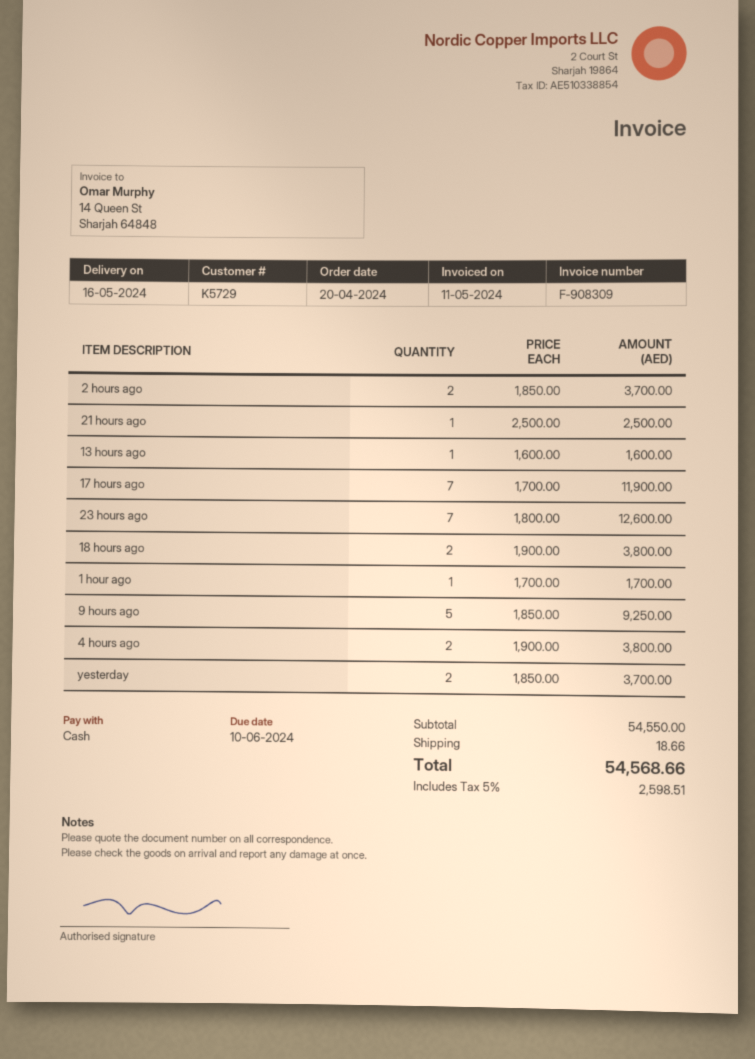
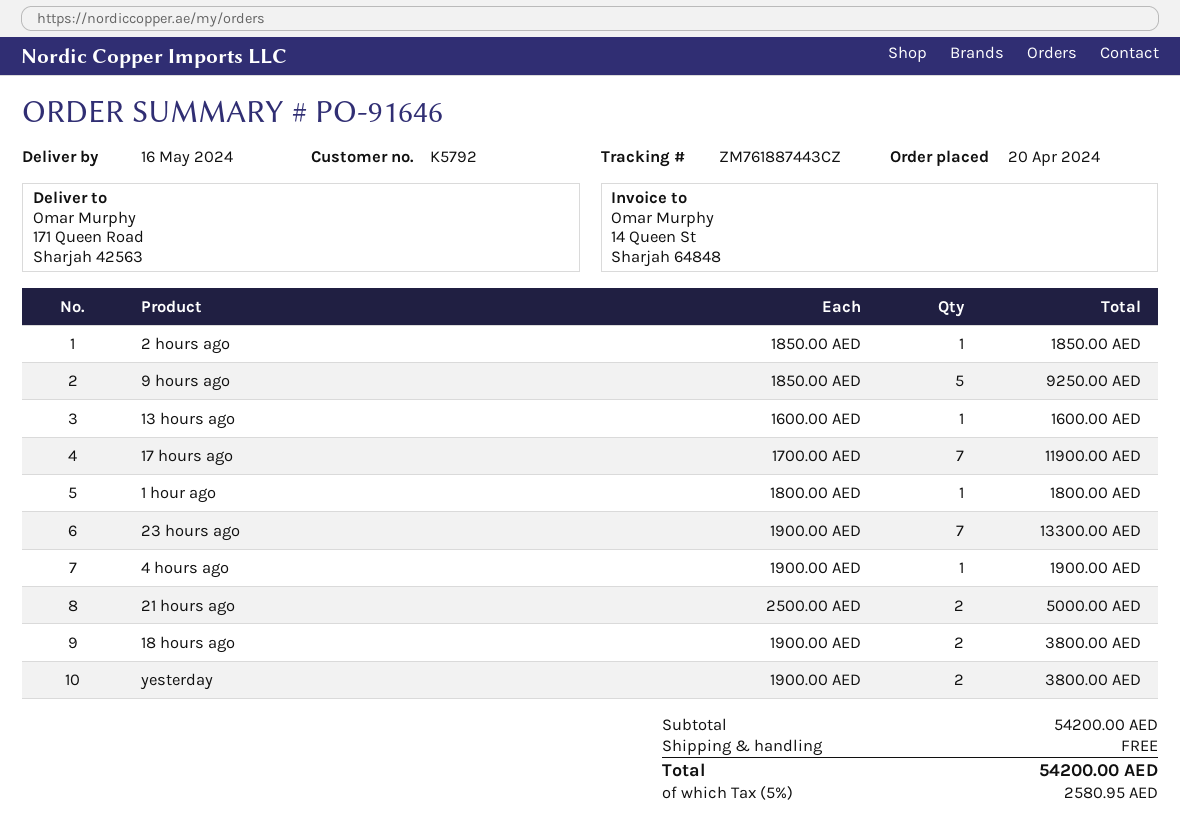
customer number: K5729 -> K5792
2 hours ago: 2 x 1850.00 = 3700.00 -> 1 x 1850.00 = 1850.00
21 hours ago: 1 x 2500.00 = 2500.00 -> 2 x 2500.00 = 5000.00
23 hours ago: 7 x 1800.00 = 12600.00 -> 7 x 1900.00 = 13300.00
1 hour ago: 1 x 1700.00 = 1700.00 -> 1 x 1800.00 = 1800.00
4 hours ago: 2 x 1900.00 = 3800.00 -> 1 x 1900.00 = 1900.00
yesterday: 2 x 1850.00 = 3700.00 -> 2 x 1900.00 = 3800.00
subtotal: 54550.00 -> 54200.00
shipping: 18.66 -> 0.00
tax: 5% = 2598.51 -> 5% = 2580.95
total: 54568.66 -> 54200.00

